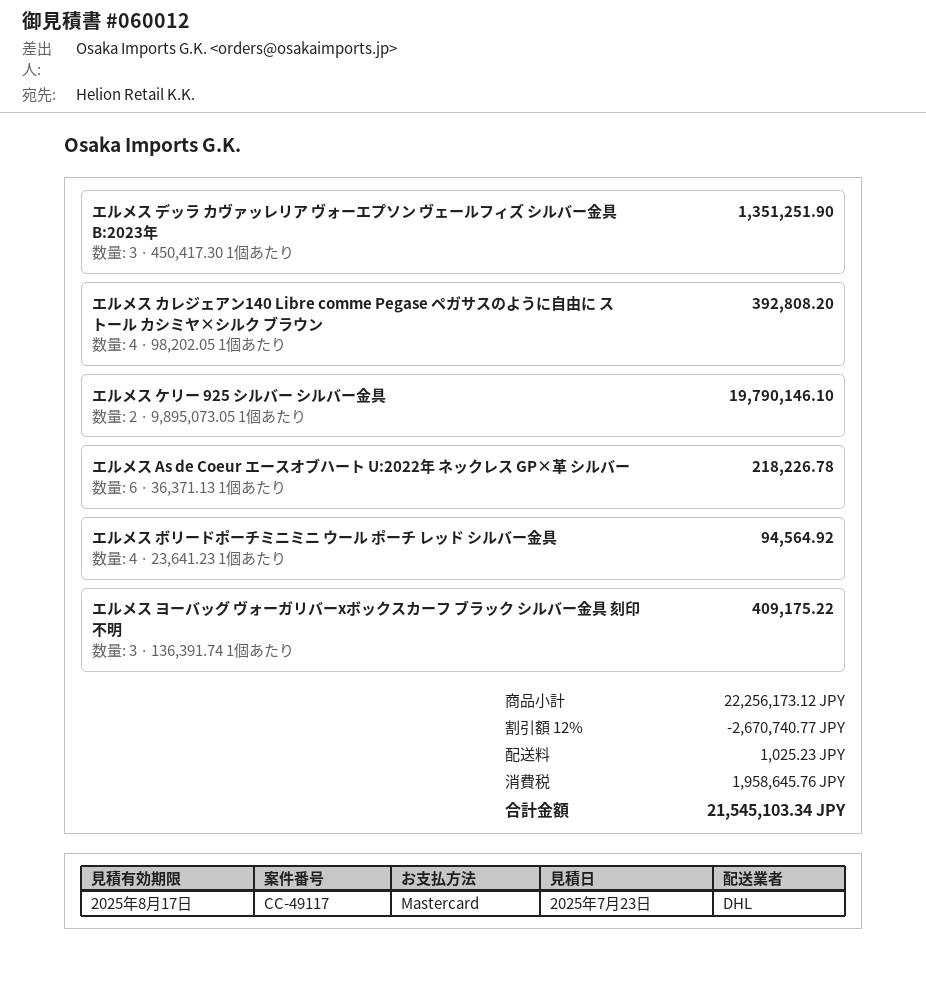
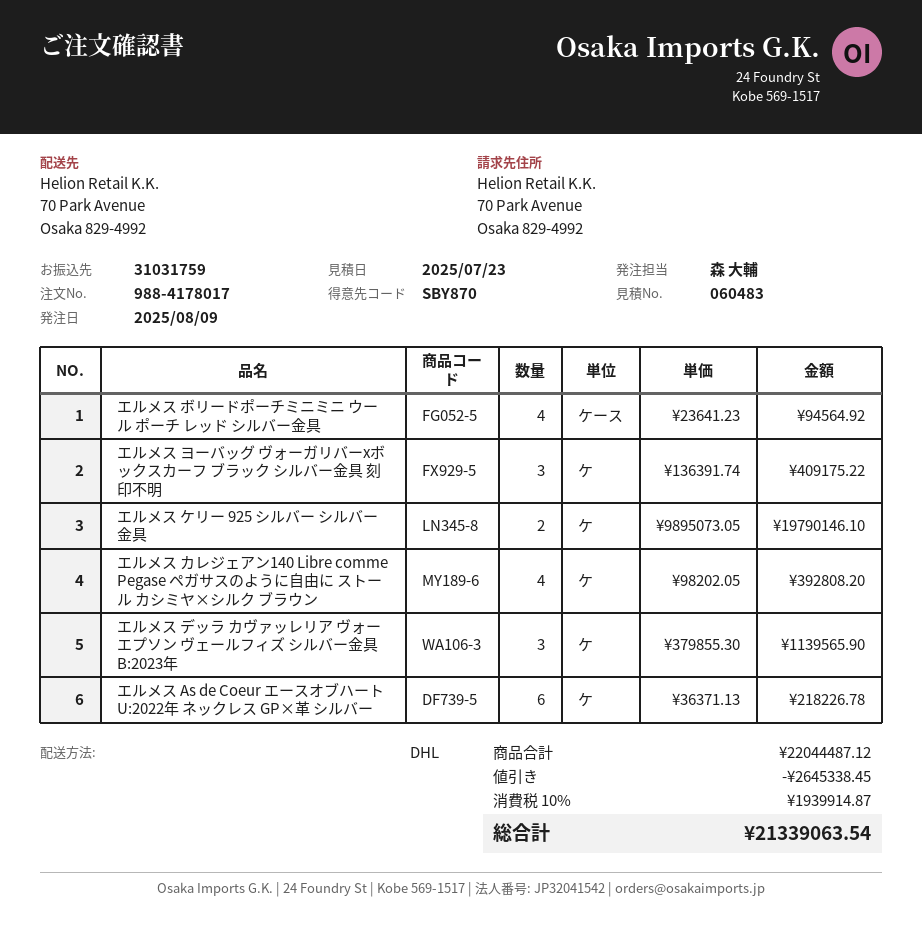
quote number: 060012 -> 060483
エルメス デッラ カヴァッレリア ヴォーエプソン ヴェールフィズ シルバー金具 B:2023年: 3 x 450417.30 = 1351251.90 -> 3 x 379855.30 = 1139565.90
subtotal: 22256173.12 -> 22044487.12
discount: 2670740.77 -> 2645338.45
shipping: 1025.23 -> none
tax: 1958645.76 -> 1939914.87
total: 21545103.34 -> 21339063.54

